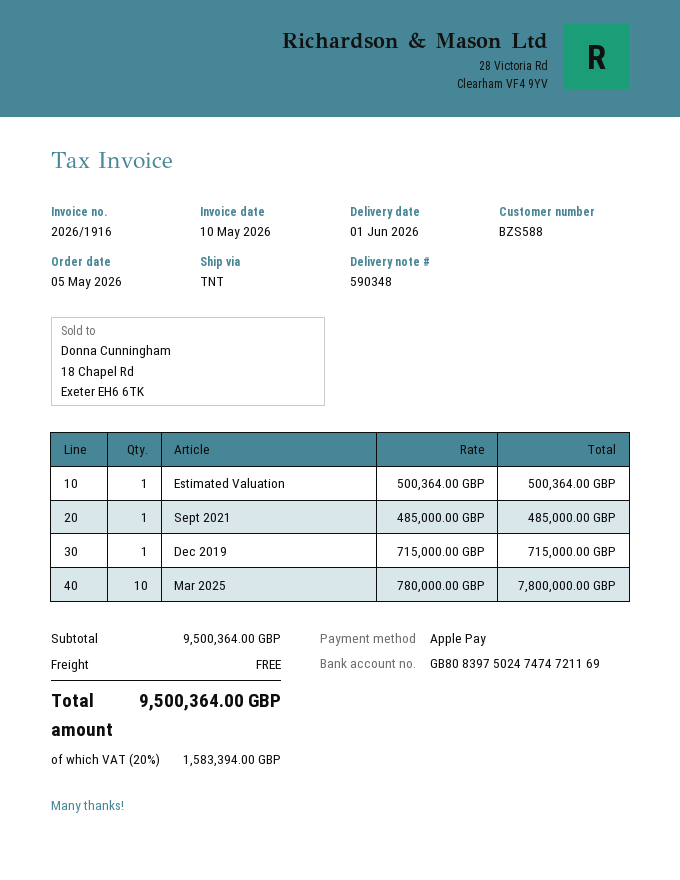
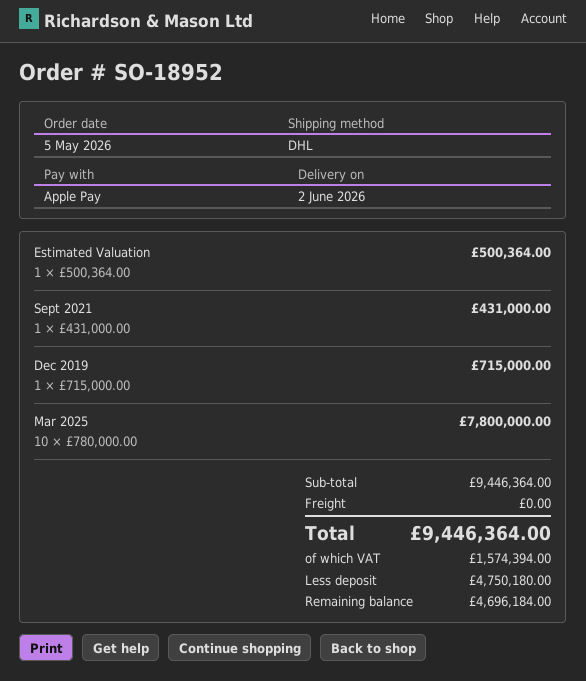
delivery date: 2026-06-01 -> 2026-06-02
shipping method: TNT -> DHL
Sept 2021: 1 x 485000.00 = 485000.00 -> 1 x 431000.00 = 431000.00
subtotal: 9500364.00 -> 9446364.00
tax: 1583394.00 -> 1574394.00
total: 9500364.00 -> 9446364.00

